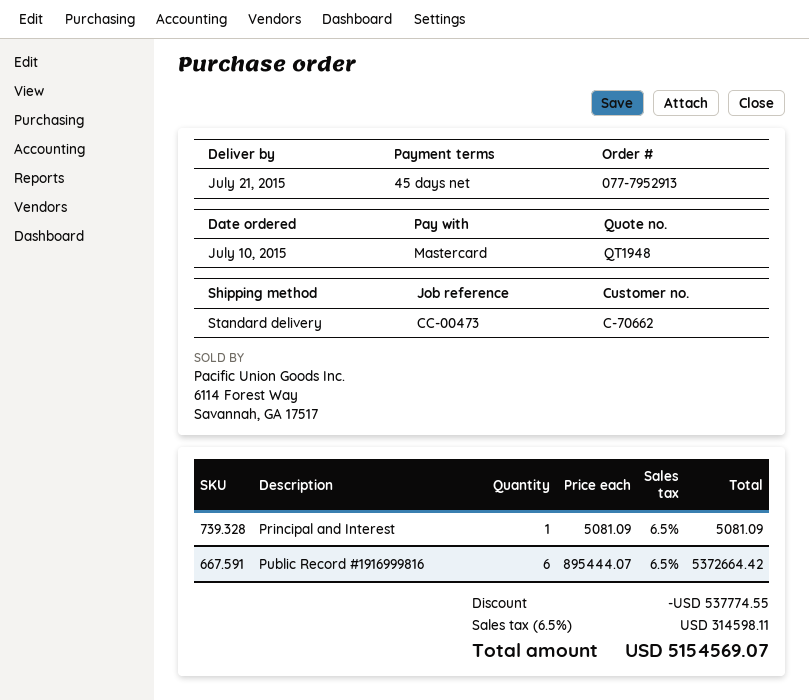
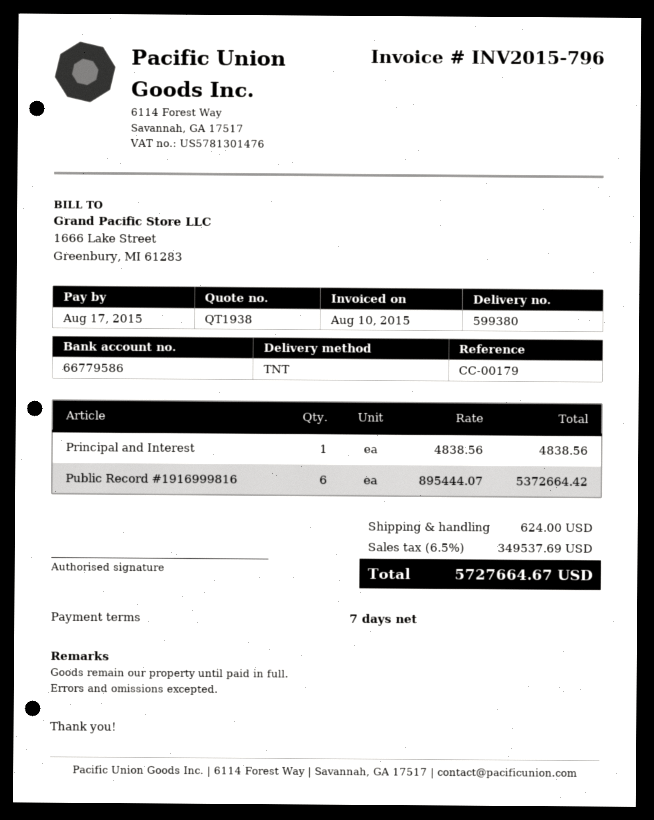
quote number: QT1948 -> QT1938
payment terms: 45 days -> 7 days
reference: CC-00473 -> CC-00179
shipping method: standard -> TNT
Principal and Interest: 1 x 5081.09 = 5081.09 -> 1 x 4838.56 = 4838.56
discount: 537774.55 -> none
shipping: none -> 624.00
tax: 6.5% = 314598.11 -> 6.5% = 349537.69
total: 5154569.07 -> 5727664.67

